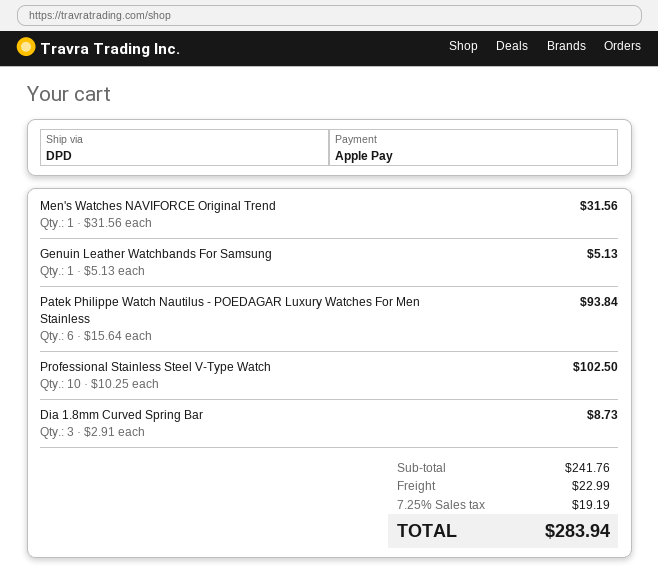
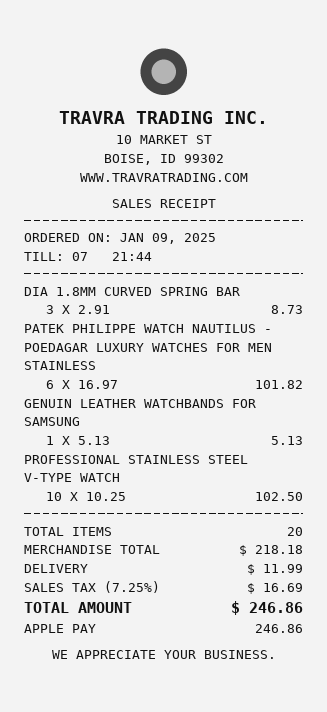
Men's Watches NAVIFORCE Original Trend: 1 x 31.56 = 31.56 -> none
Patek Philippe Watch Nautilus - POEDAGAR Luxury Watches For Men Stainless: 6 x 15.64 = 93.84 -> 6 x 16.97 = 101.82
subtotal: 241.76 -> 218.18
shipping: 22.99 -> 11.99
tax: 7.25% = 19.19 -> 7.25% = 16.69
total: 283.94 -> 246.86

